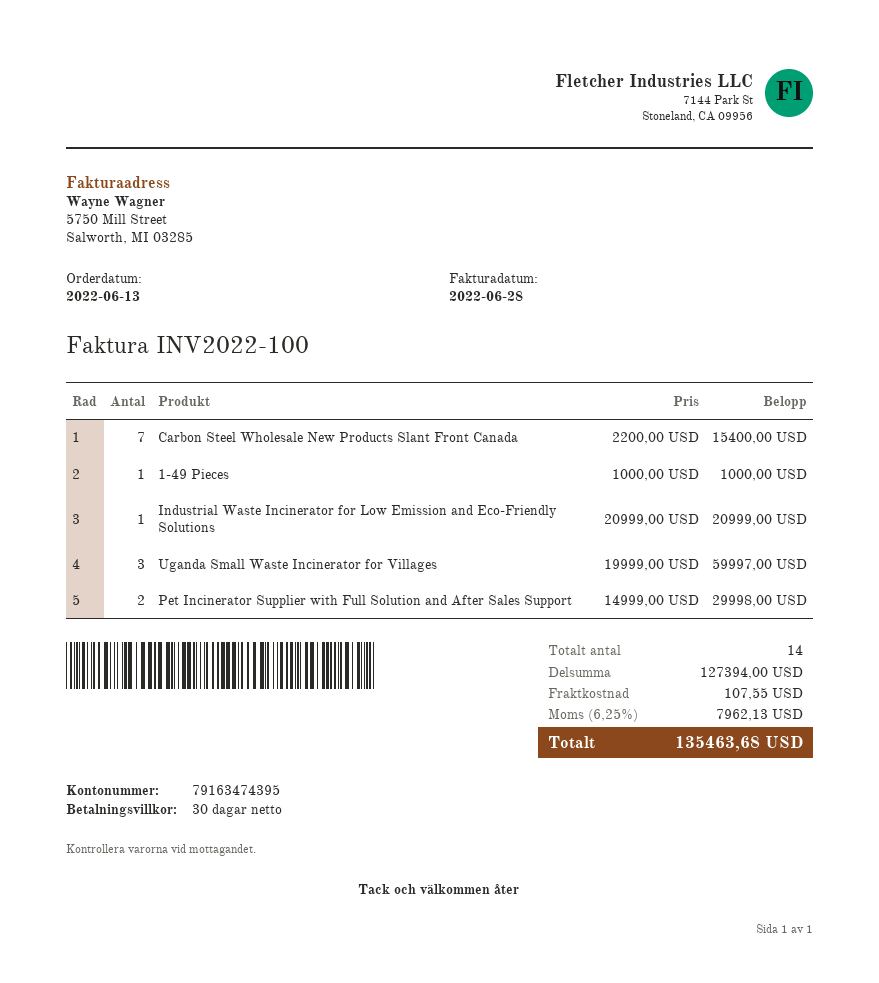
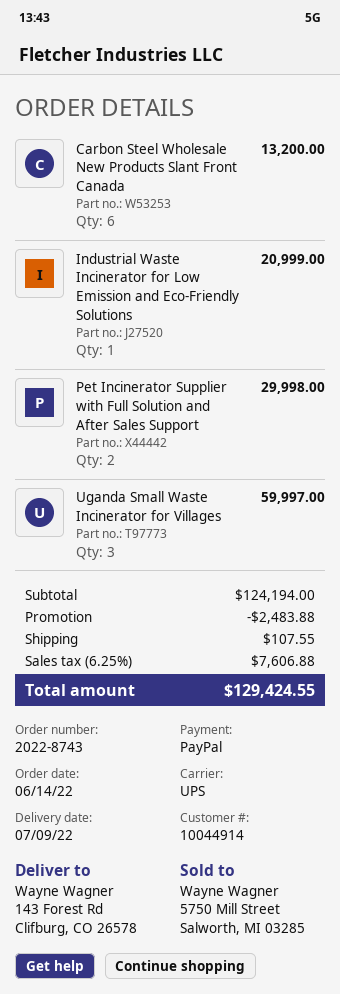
order date: 2022-06-13 -> 2022-06-14
Carbon Steel Wholesale New Products Slant Front Canada: 7 for 15400.00 -> 6 for 13200.00
1-49 Pieces: 1 for 1000.00 -> none
subtotal: 127394.00 -> 124194.00
discount: none -> 2483.88
tax: 6.25% = 7962.13 -> 6.25% = 7606.88
total: 135463.68 -> 129424.55

